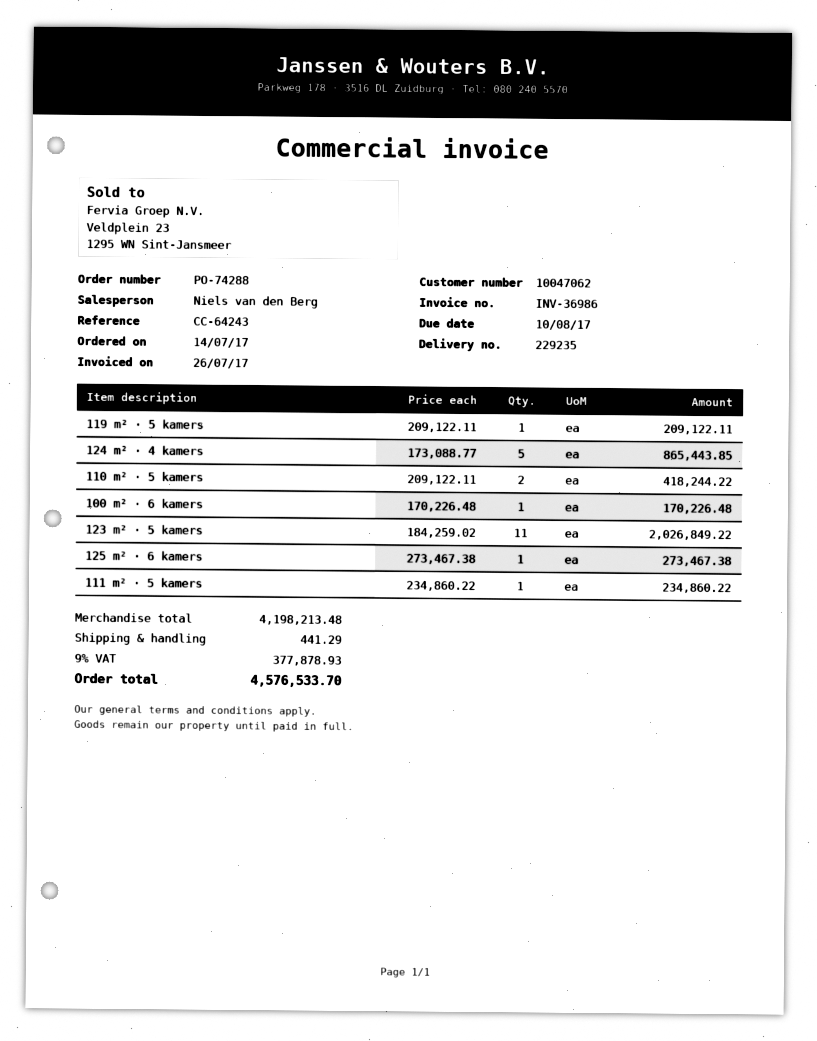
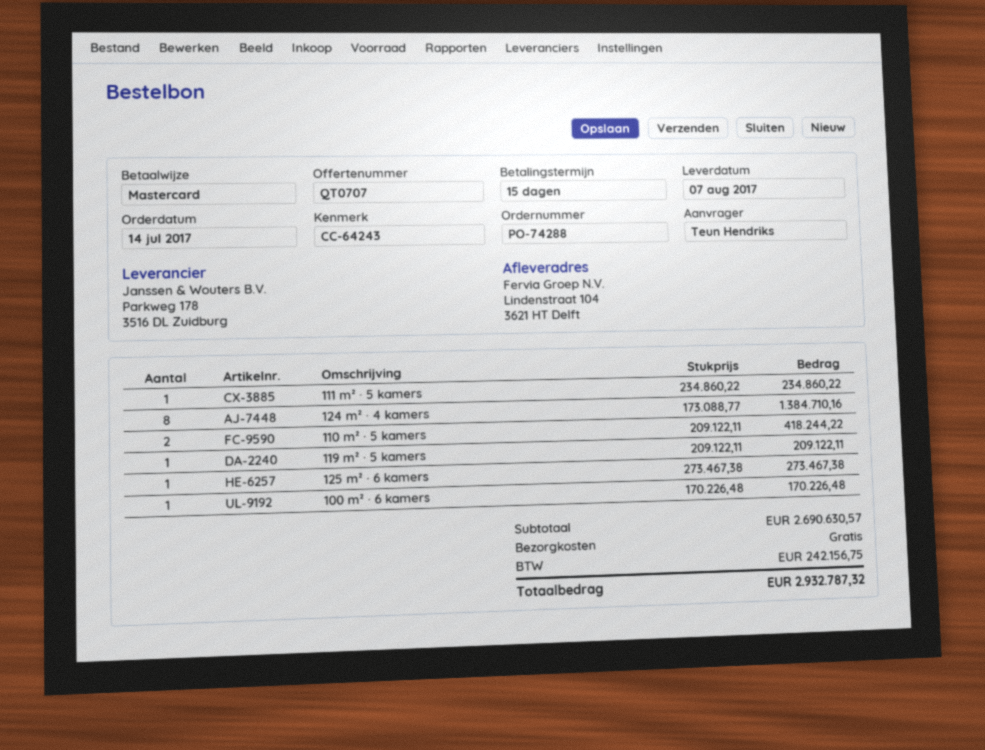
124 m² · 4 kamers: 5 x 173088.77 = 865443.85 -> 8 x 173088.77 = 1384710.16
123 m² · 5 kamers: 11 x 184259.02 = 2026849.22 -> none
subtotal: 4198213.48 -> 2690630.57
shipping: 441.29 -> 0.00
tax: 377878.93 -> 242156.75
total: 4576533.70 -> 2932787.32

